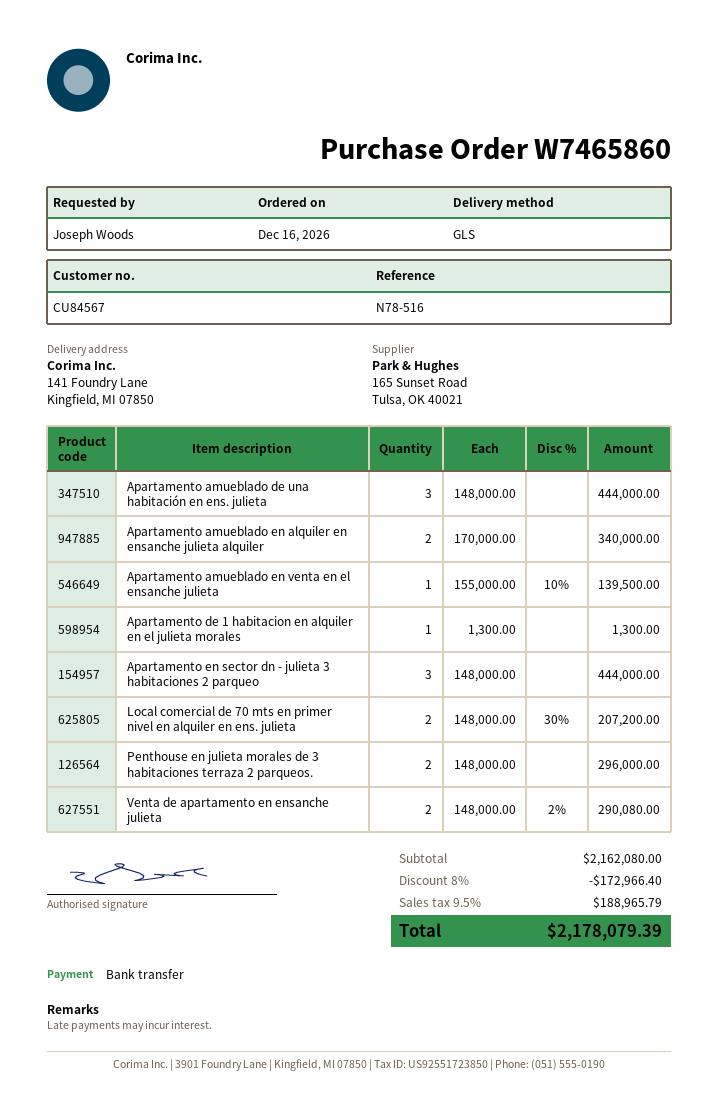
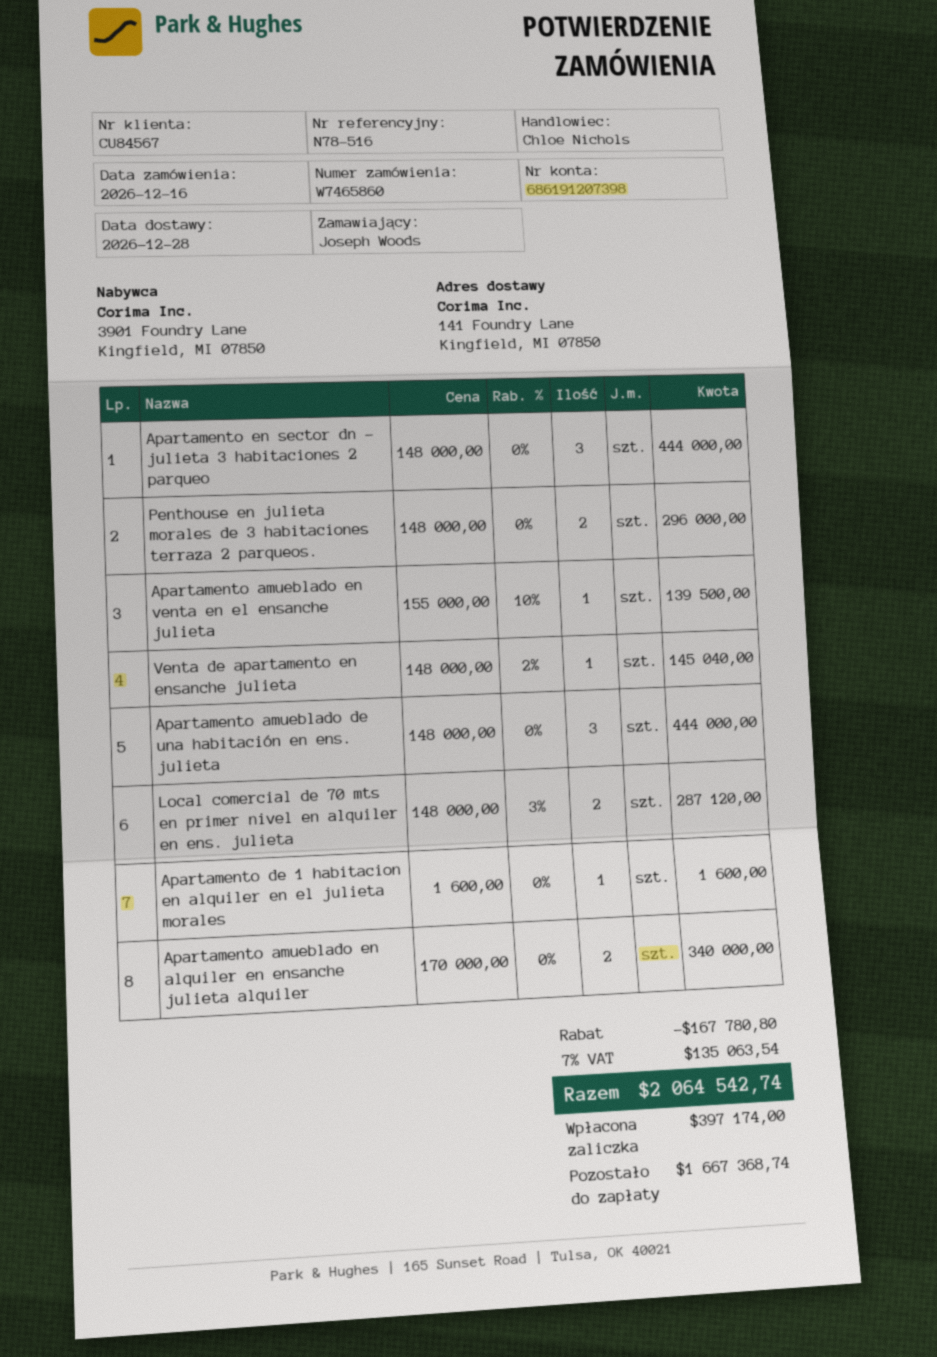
Apartamento de 1 habitacion en alquiler en el julieta morales: 1 x 1300.00 = 1300.00 -> 1 x 1600.00 = 1600.00
Local comercial de 70 mts en primer nivel en alquiler en ens. julieta: 2 x 148000.00 - 30% = 207200.00 -> 2 x 148000.00 - 3% = 287120.00
Venta de apartamento en ensanche julieta: 2 x 148000.00 - 2% = 290080.00 -> 1 x 148000.00 - 2% = 145040.00
discount: 172966.40 -> 167780.80
tax: 9.5% = 188965.79 -> 7% = 135063.54
total: 2178079.39 -> 2064542.74

